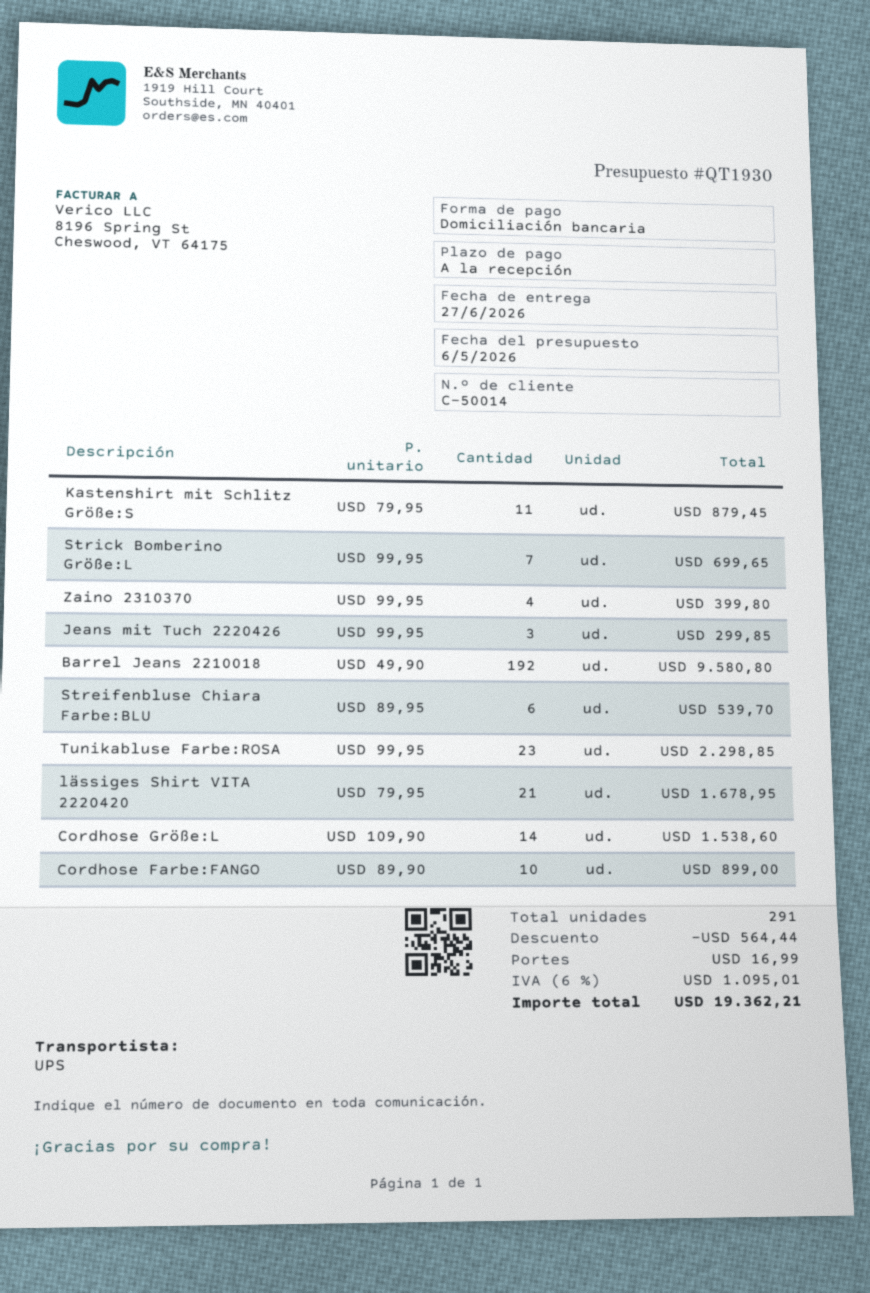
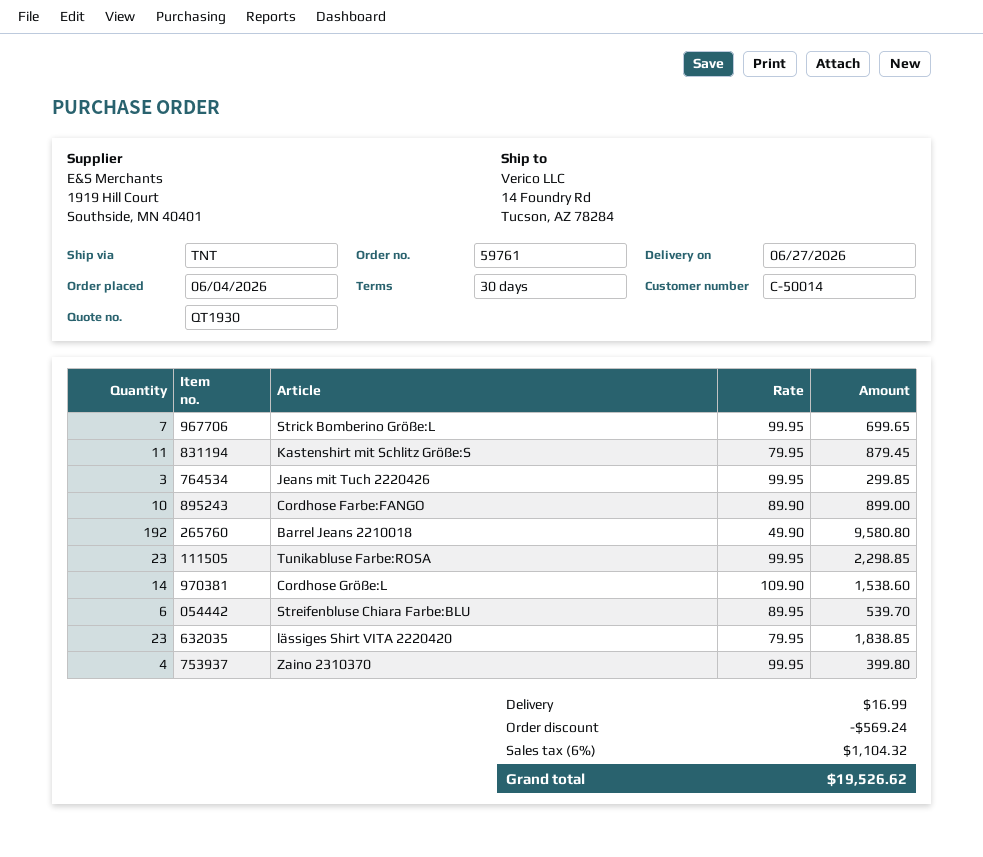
payment terms: on receipt -> 30 days
shipping method: UPS -> TNT
lässiges Shirt VITA 2220420: 21 x 79.95 = 1678.95 -> 23 x 79.95 = 1838.85
discount: 564.44 -> 569.24
tax: 6% = 1095.01 -> 6% = 1104.32
total: 19362.21 -> 19526.62

